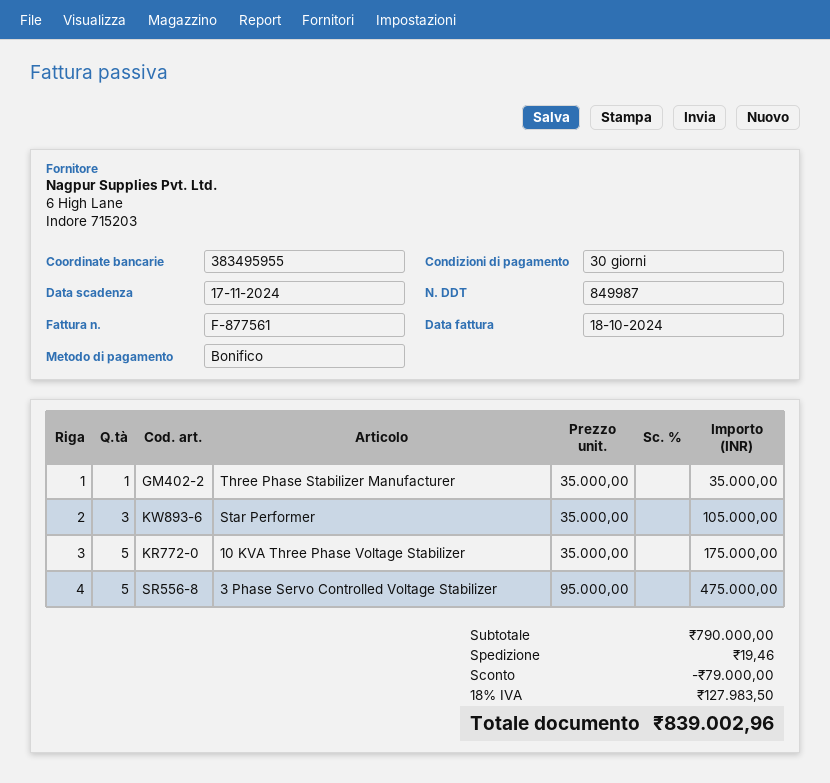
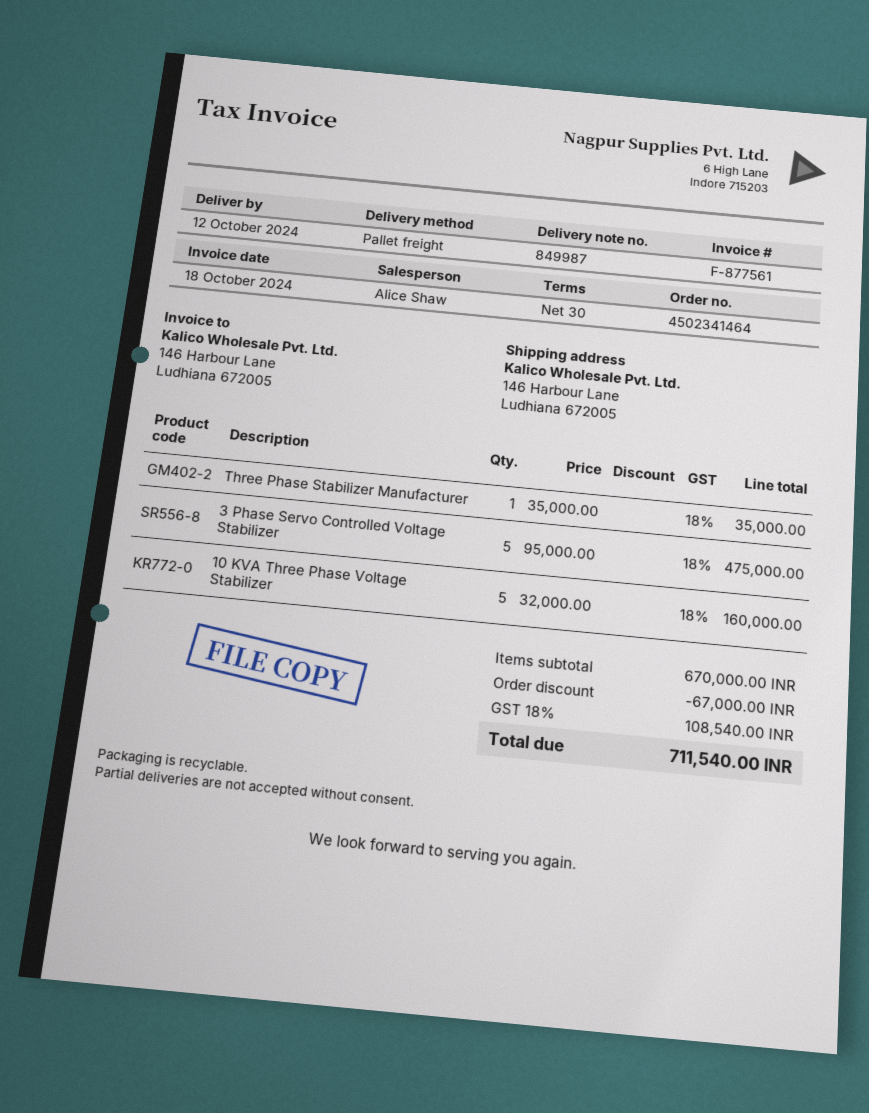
Star Performer: 3 x 35000.00 = 105000.00 -> none
10 KVA Three Phase Voltage Stabilizer: 5 x 35000.00 = 175000.00 -> 5 x 32000.00 = 160000.00
subtotal: 790000.00 -> 670000.00
discount: 79000.00 -> 67000.00
shipping: 19.46 -> none
tax: 18% = 127983.50 -> 18% = 108540.00
total: 839002.96 -> 711540.00

